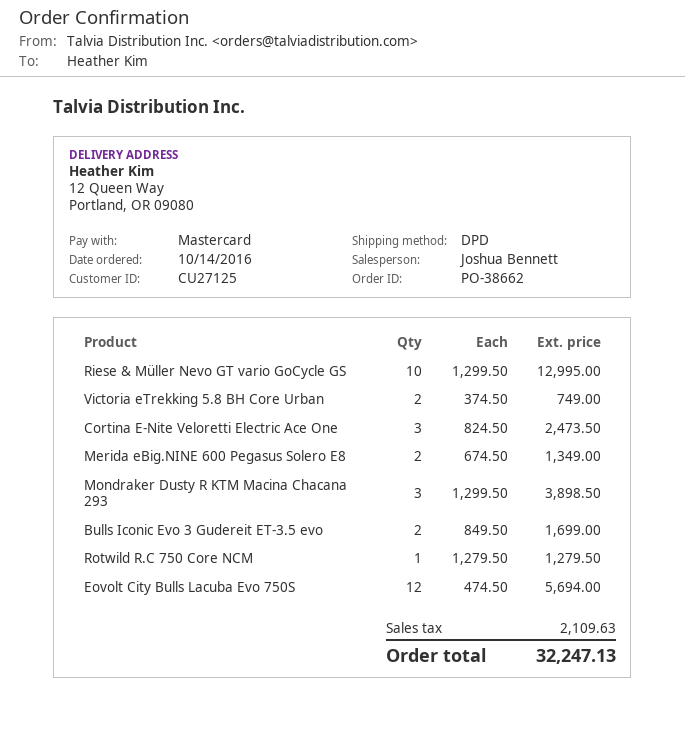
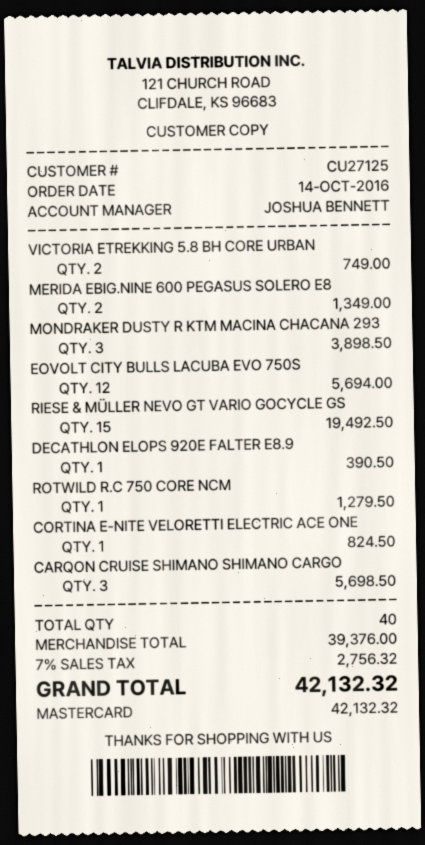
Riese & Müller Nevo GT vario GoCycle GS: 10 for 12995.00 -> 15 for 19492.50
Cortina E-Nite Veloretti Electric Ace One: 3 for 2473.50 -> 1 for 824.50
Bulls Iconic Evo 3 Gudereit ET-3.5 evo: 2 for 1699.00 -> none
DECATHLON ELOPS 920E FALTER E8.9: none -> 1 for 390.50
CARQON CRUISE SHIMANO SHIMANO CARGO: none -> 3 for 5698.50
tax: 2109.63 -> 2756.32
total: 32247.13 -> 42132.32

